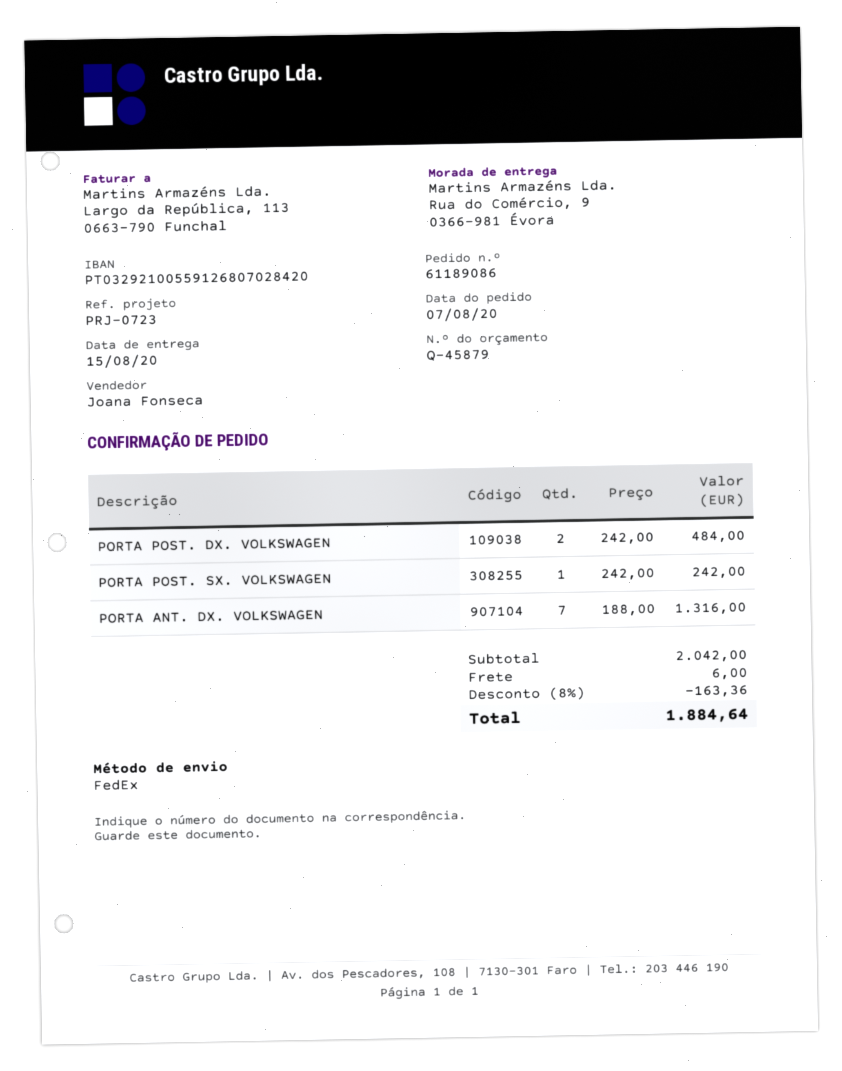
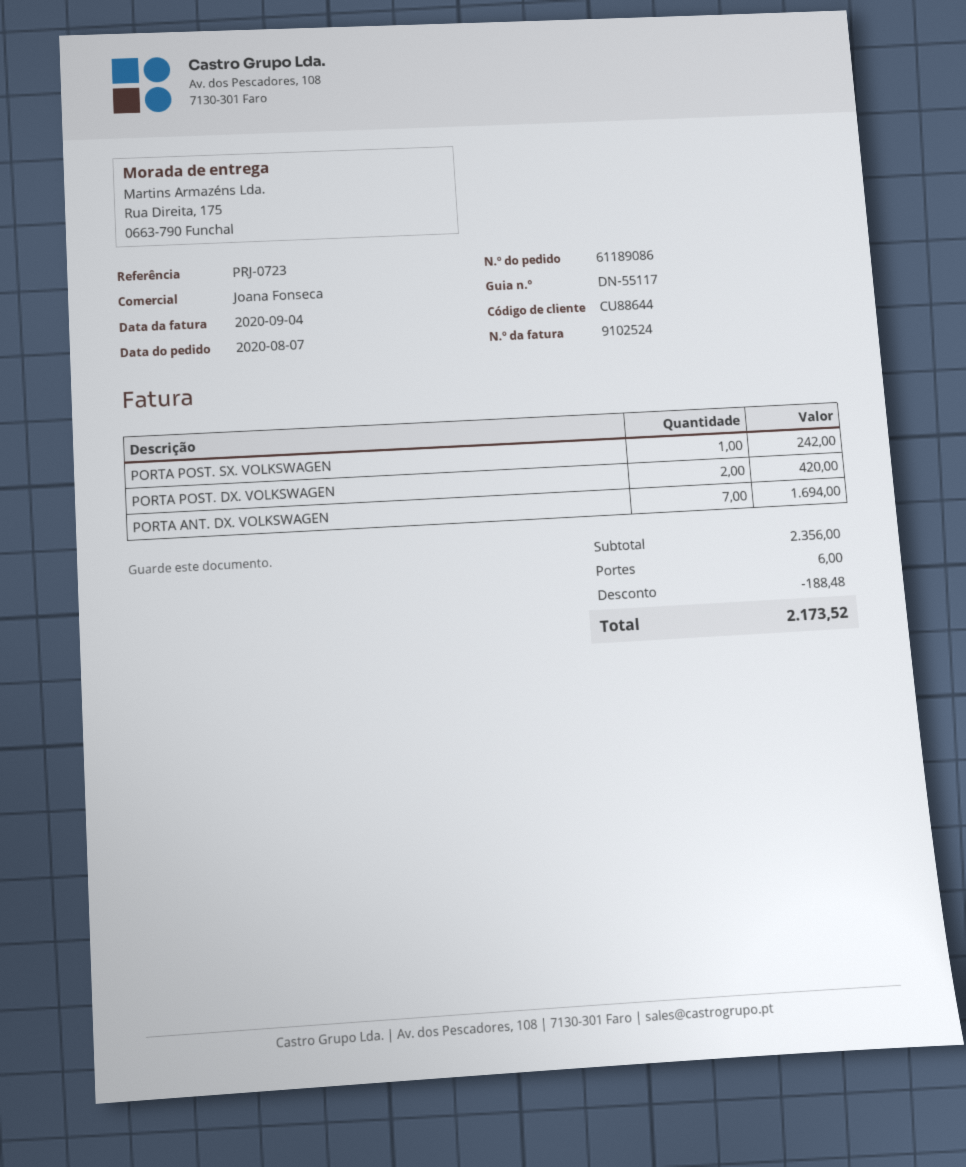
ship to: Rua do Comércio, 9, 0366-981 Évora -> Rua Direita, 175, 0663-790 Funchal
PORTA POST. DX. VOLKSWAGEN: 2 for 484.00 -> 2 for 420.00
PORTA ANT. DX. VOLKSWAGEN: 7 for 1316.00 -> 7 for 1694.00
subtotal: 2042.00 -> 2356.00
discount: 163.36 -> 188.48
total: 1884.64 -> 2173.52

